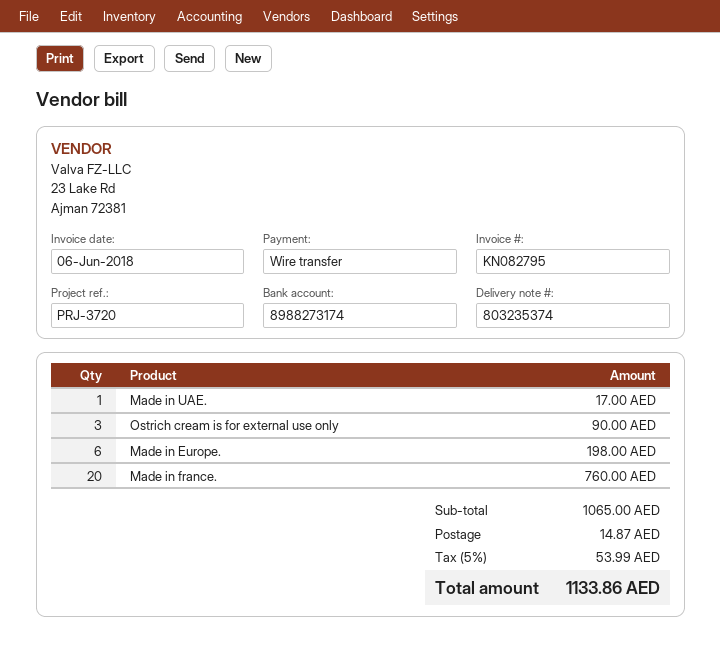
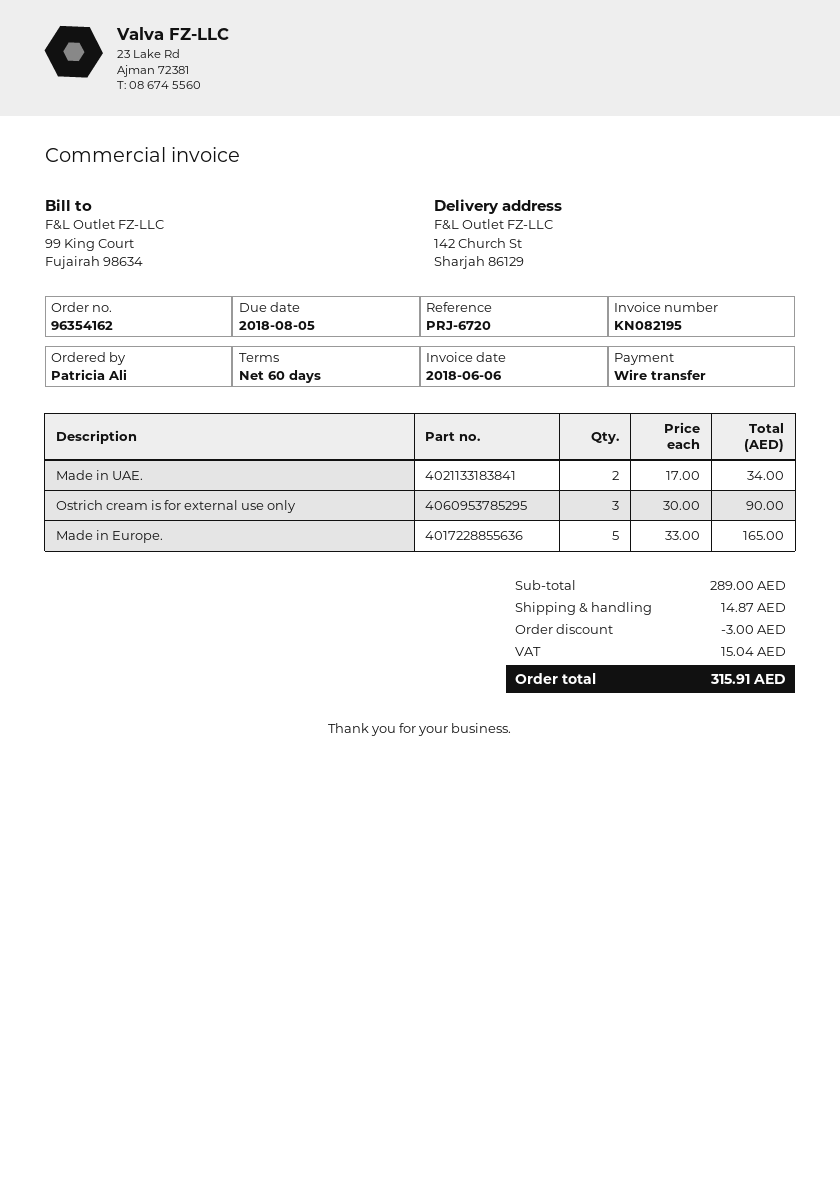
invoice number: KN082795 -> KN082195
reference: PRJ-3720 -> PRJ-6720
Made in UAE.: 1 for 17.00 -> 2 for 34.00
Made in Europe.: 6 for 198.00 -> 5 for 165.00
Made in france.: 20 for 760.00 -> none
subtotal: 1065.00 -> 289.00
discount: none -> 3.00
tax: 53.99 -> 15.04
total: 1133.86 -> 315.91

